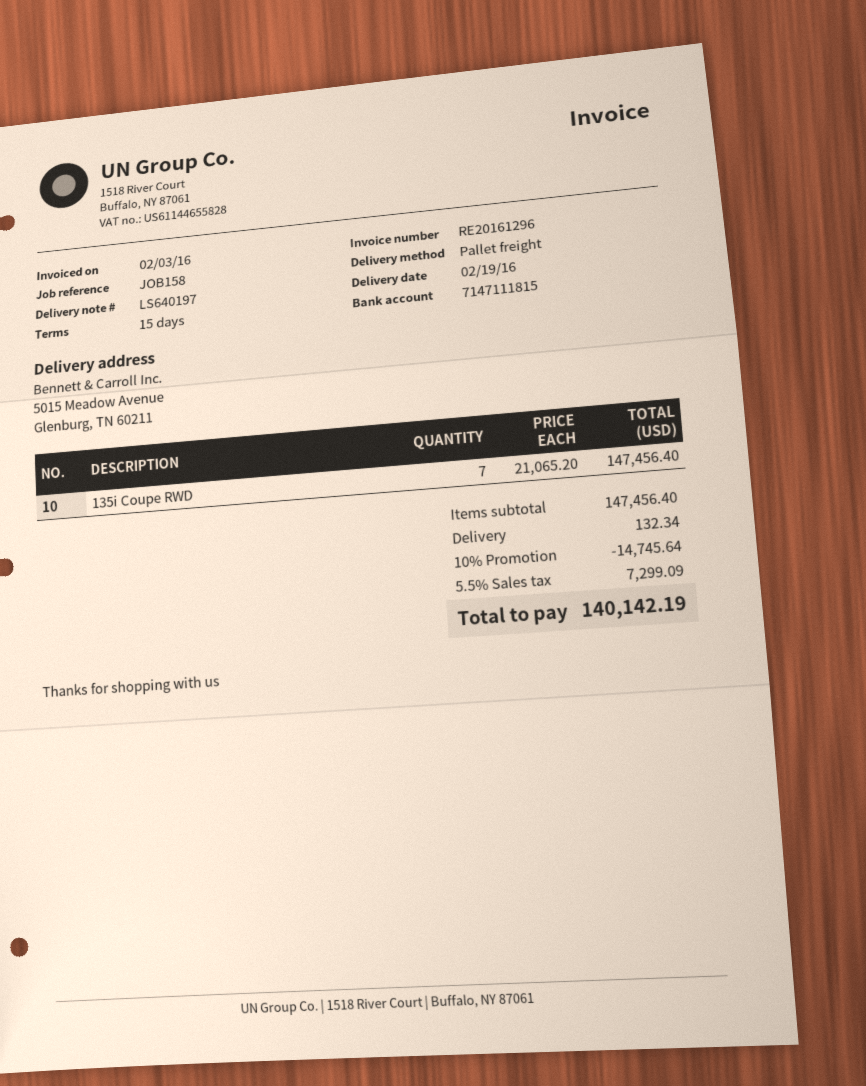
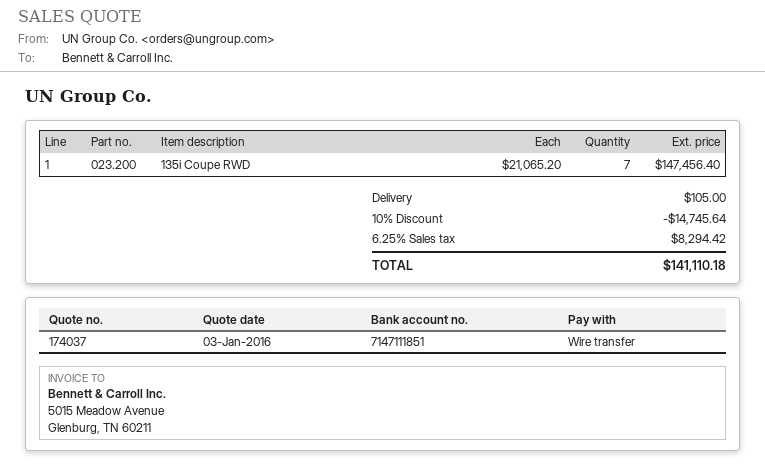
bank account: 7147111815 -> 7147111851
shipping: 132.34 -> 105.00
tax: 5.5% = 7299.09 -> 6.25% = 8294.42
total: 140142.19 -> 141110.18

